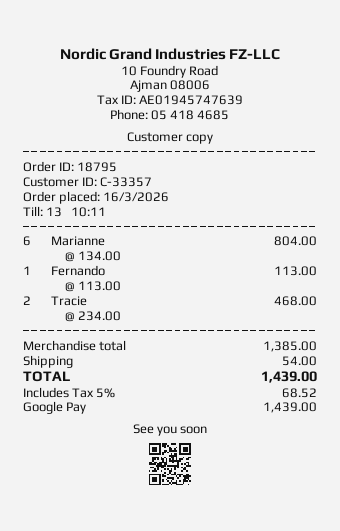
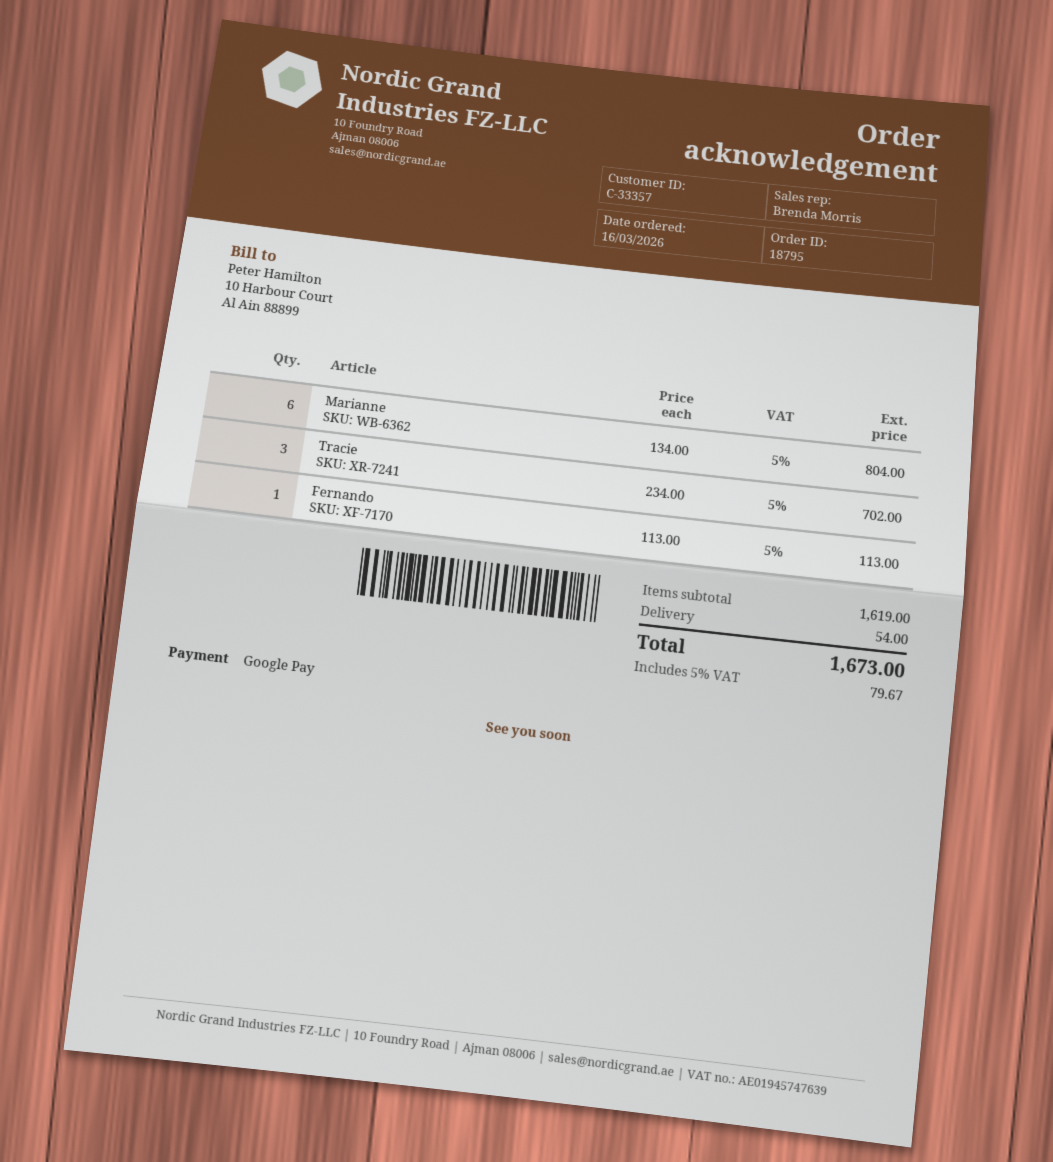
Tracie: 2 x 234.00 = 468.00 -> 3 x 234.00 = 702.00
subtotal: 1385.00 -> 1619.00
tax: 5% = 68.52 -> 5% = 79.67
total: 1439.00 -> 1673.00

